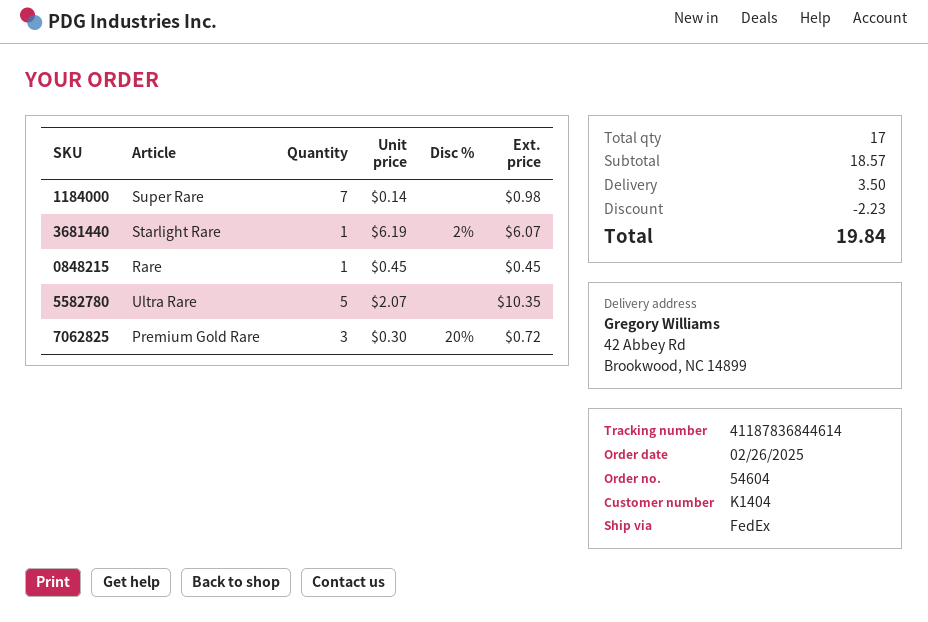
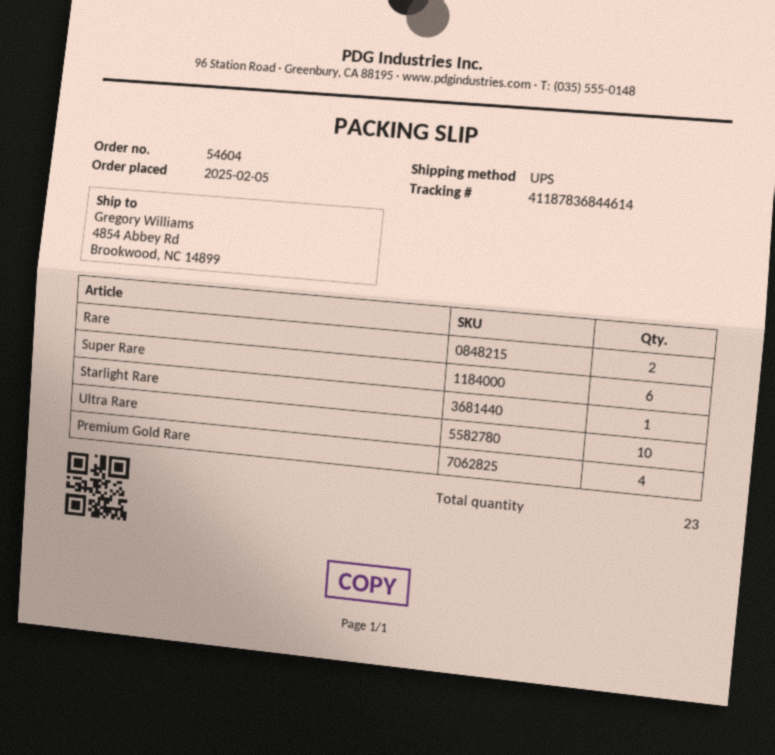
order date: 2025-02-26 -> 2025-02-05
shipping method: FedEx -> UPS
ship to: 42 Abbey Rd, Brookwood, NC 14899 -> 4854 Abbey Rd, Brookwood, NC 14899
Super Rare: 7 -> 6
Rare: 1 -> 2
Ultra Rare: 5 -> 10
Premium Gold Rare: 3 -> 4
total quantity: 17 -> 23

